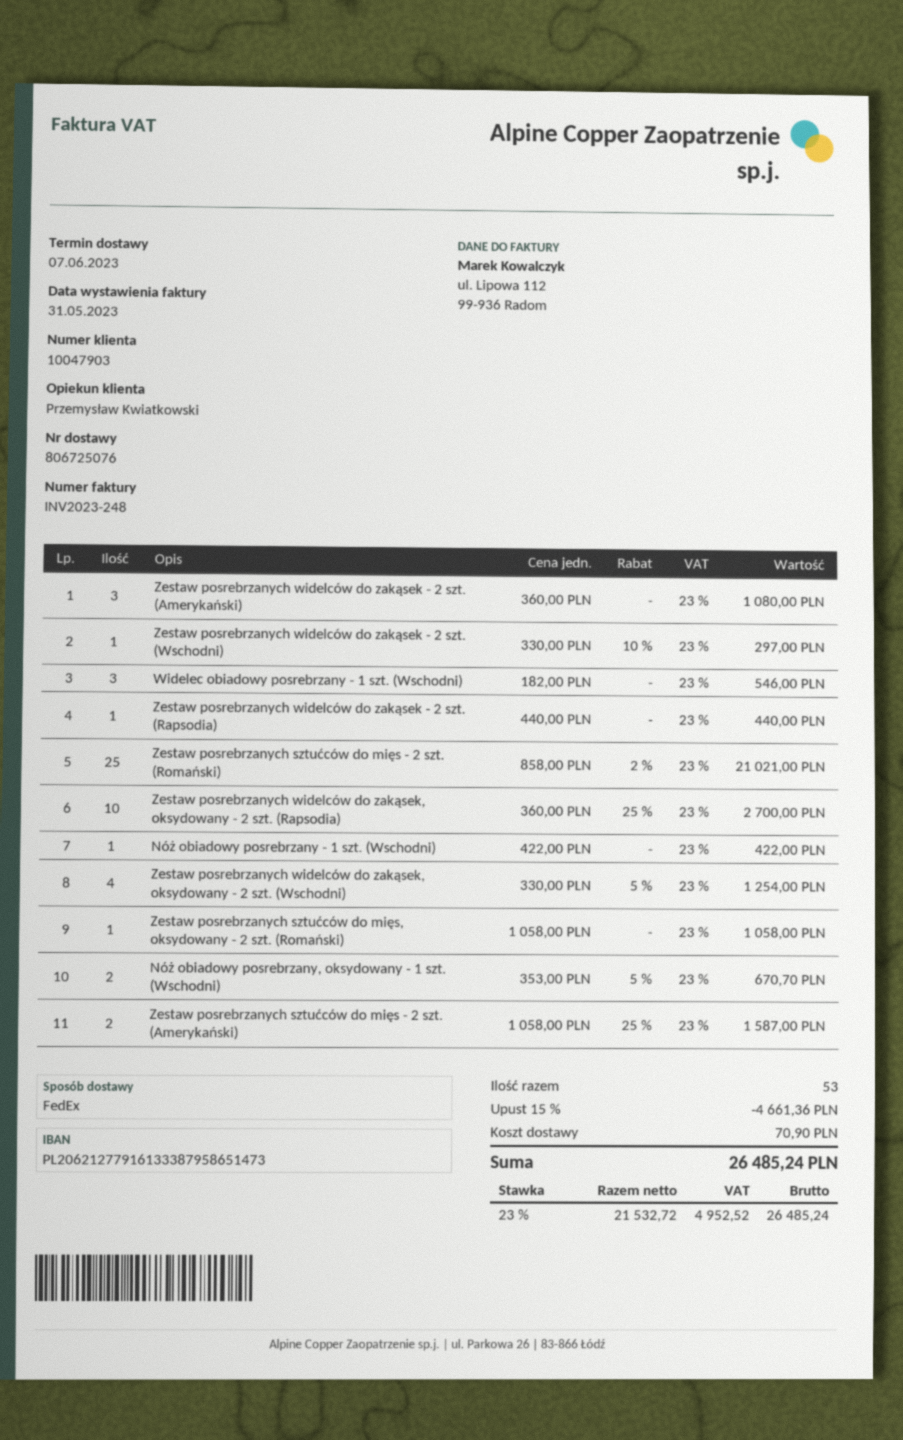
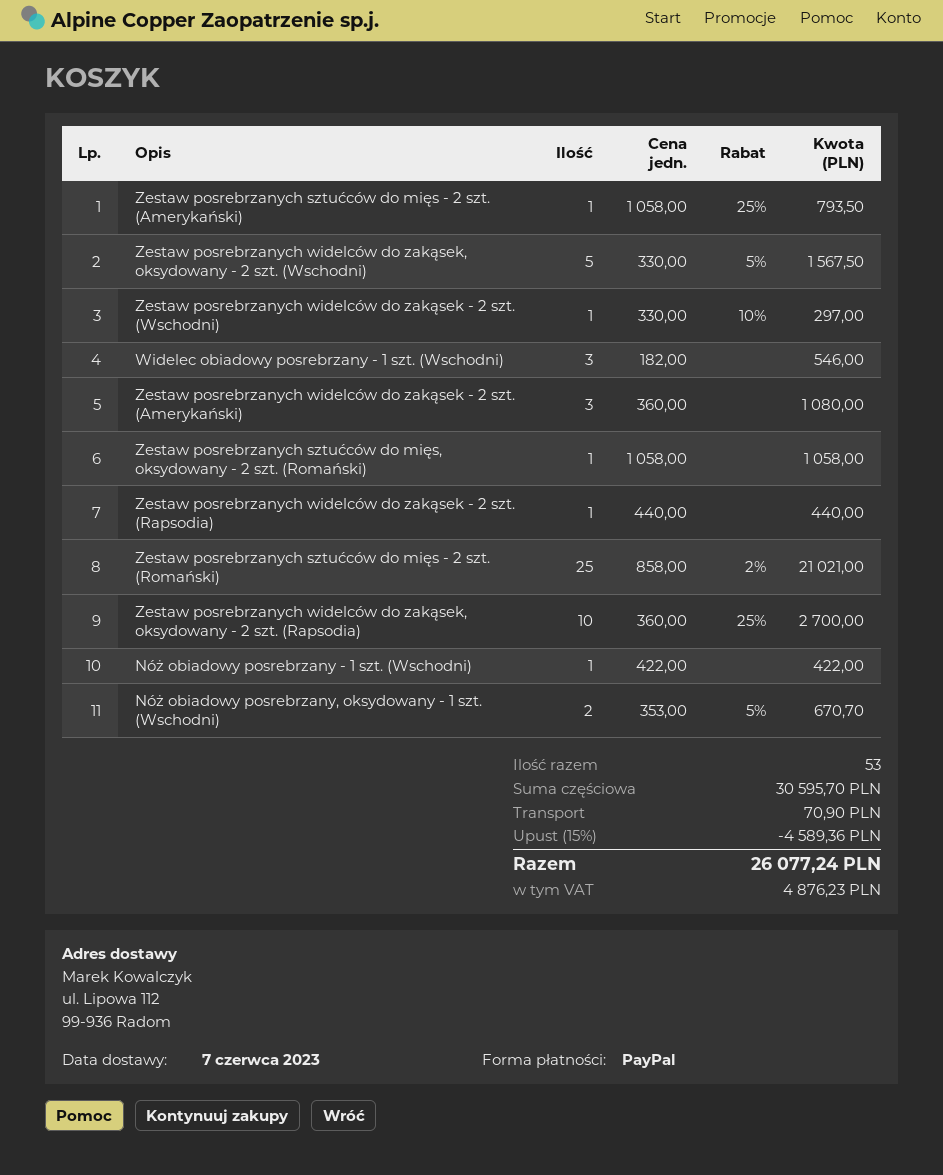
Zestaw posrebrzanych widelców do zakąsek, oksydowany - 2 szt. (Wschodni): 4 x 330.00 - 5% = 1254.00 -> 5 x 330.00 - 5% = 1567.50
Zestaw posrebrzanych sztućców do mięs - 2 szt. (Amerykański): 2 x 1058.00 - 25% = 1587.00 -> 1 x 1058.00 - 25% = 793.50
discount: 15% = 4661.36 -> 15% = 4589.36
tax: 4952.52 -> 4876.23
total: 26485.24 -> 26077.24

